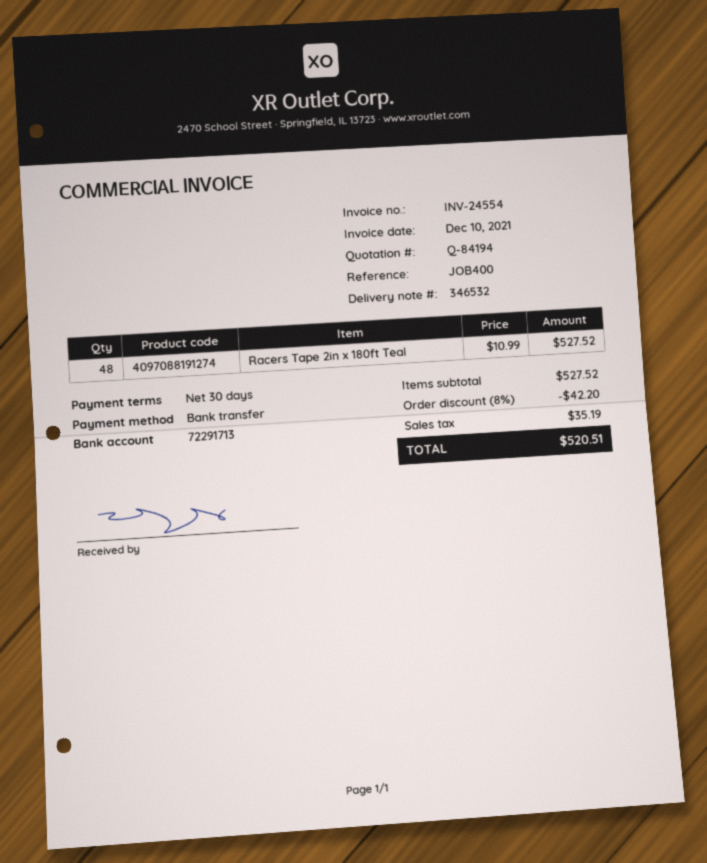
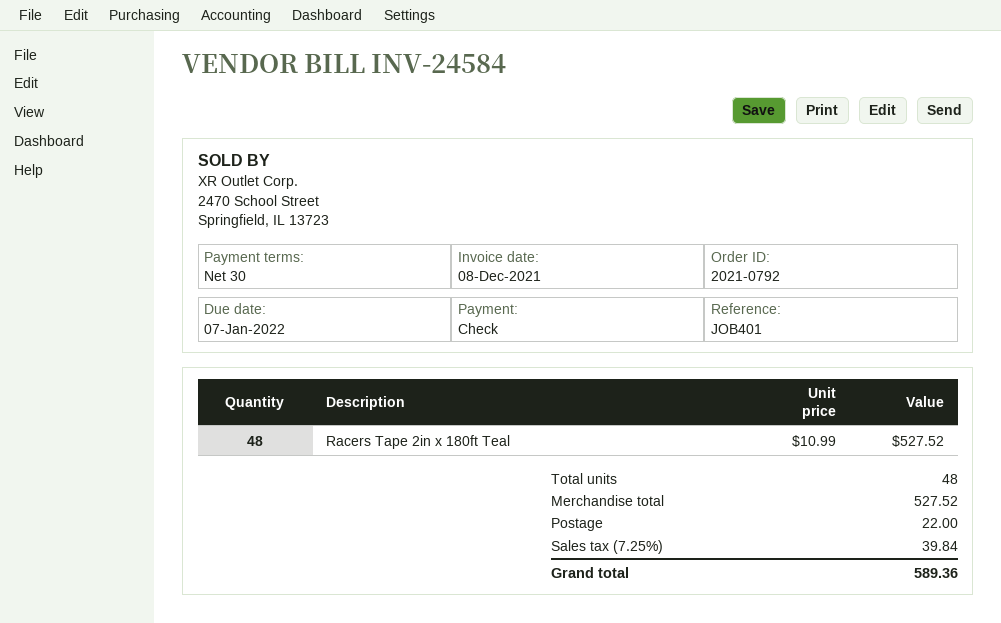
invoice number: INV-24554 -> INV-24584
invoice date: 2021-12-10 -> 2021-12-08
reference: JOB400 -> JOB401
payment method: bank transfer -> cheque
discount: 8% = 42.20 -> none
shipping: none -> 22.00
tax: 35.19 -> 39.84
total: 520.51 -> 589.36

